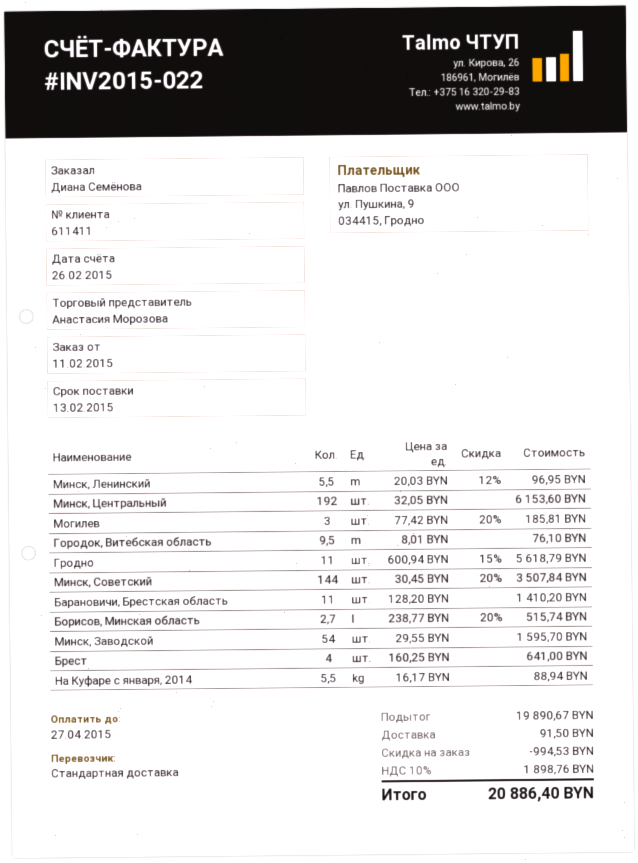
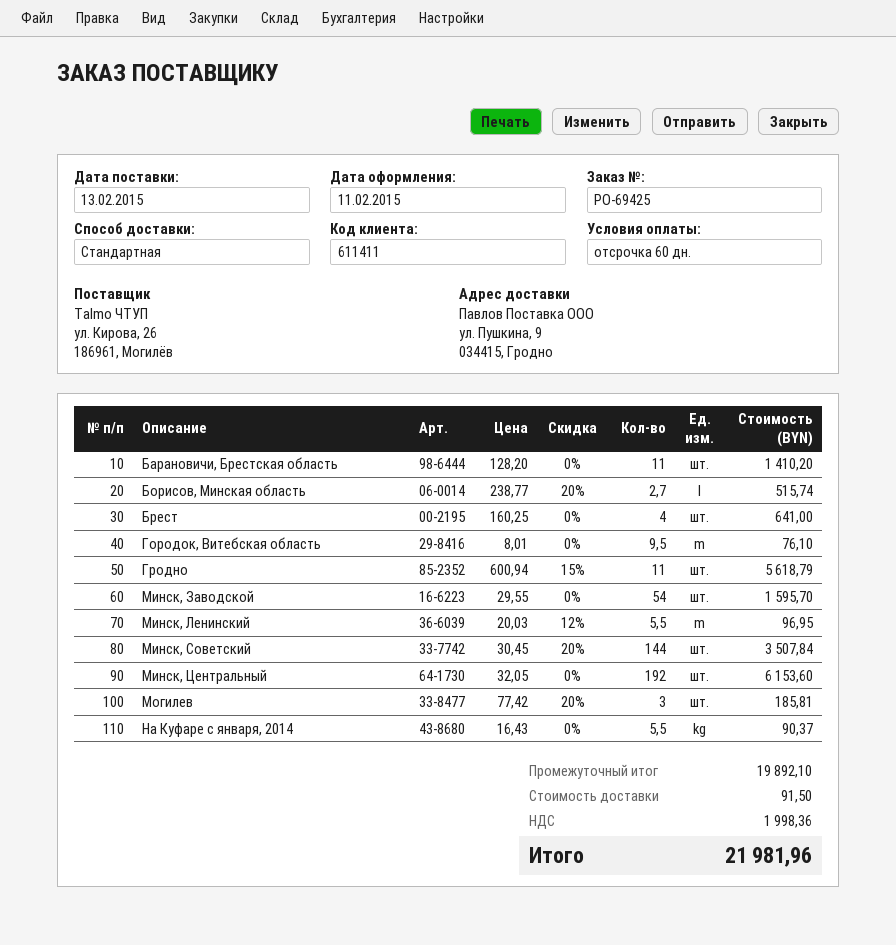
На Куфаре с января, 2014: 5.5 x 16.17 = 88.94 -> 5.5 x 16.43 = 90.37
subtotal: 19890.67 -> 19892.10
discount: 994.53 -> none
tax: 1898.76 -> 1998.36
total: 20886.40 -> 21981.96

